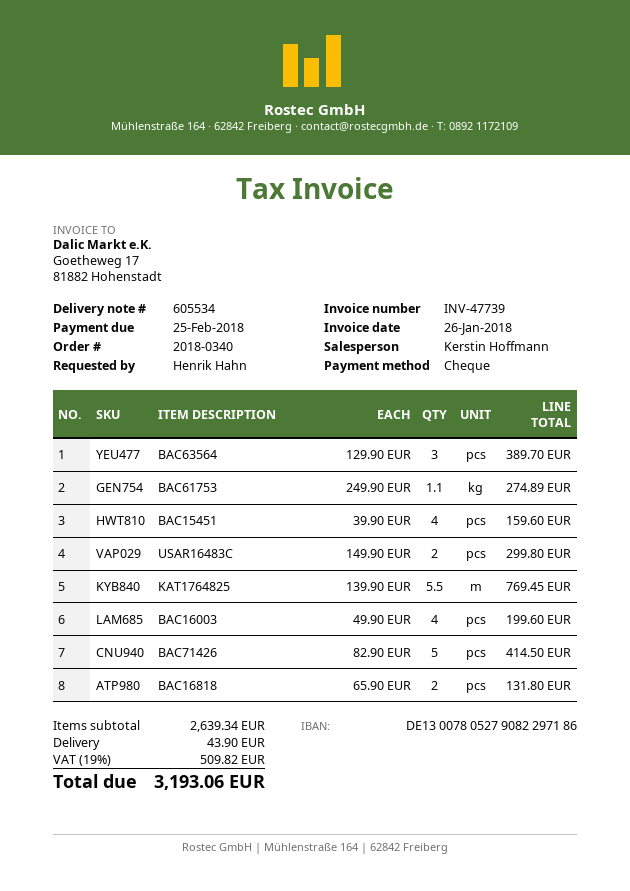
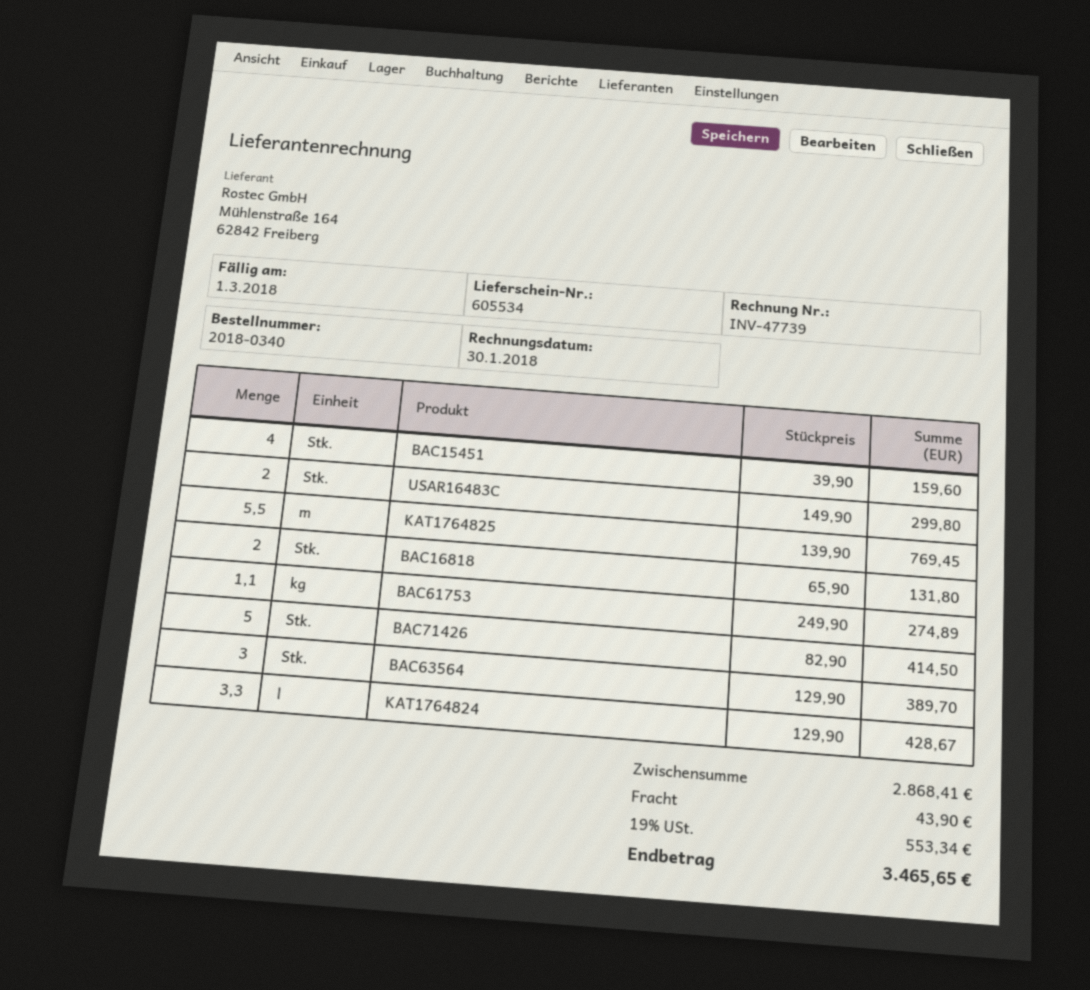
invoice date: 2018-01-26 -> 2018-01-30
due date: 2018-02-25 -> 2018-03-01
BAC16003: 4 x 49.90 = 199.60 -> none
KAT1764824: none -> 3.3 x 129.90 = 428.67
subtotal: 2639.34 -> 2868.41
tax: 19% = 509.82 -> 19% = 553.34
total: 3193.06 -> 3465.65

